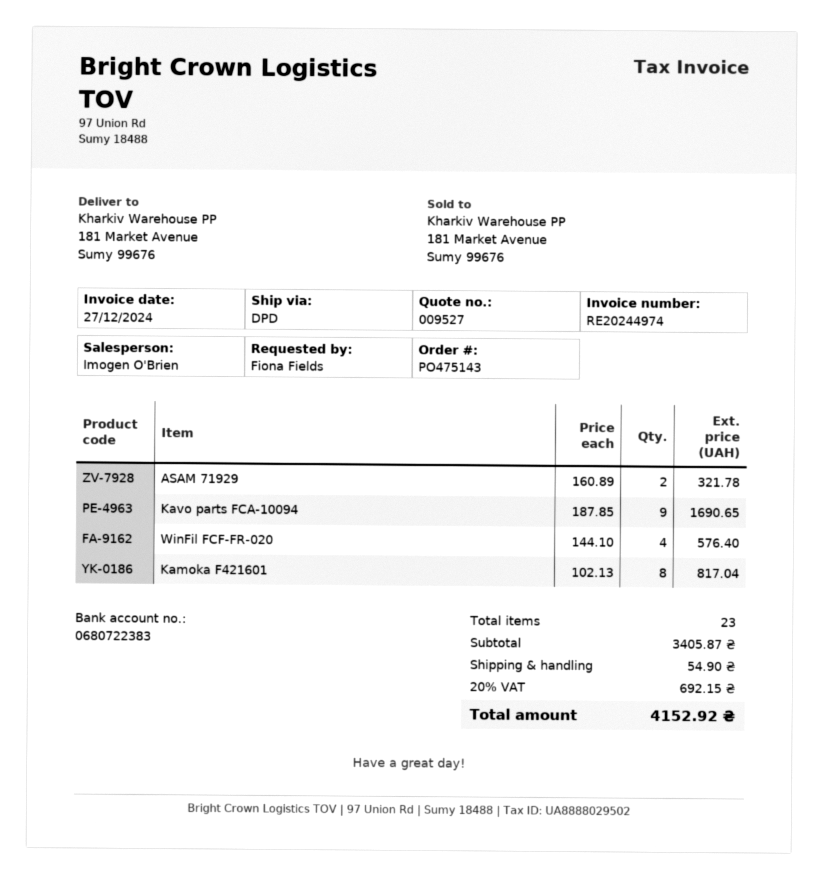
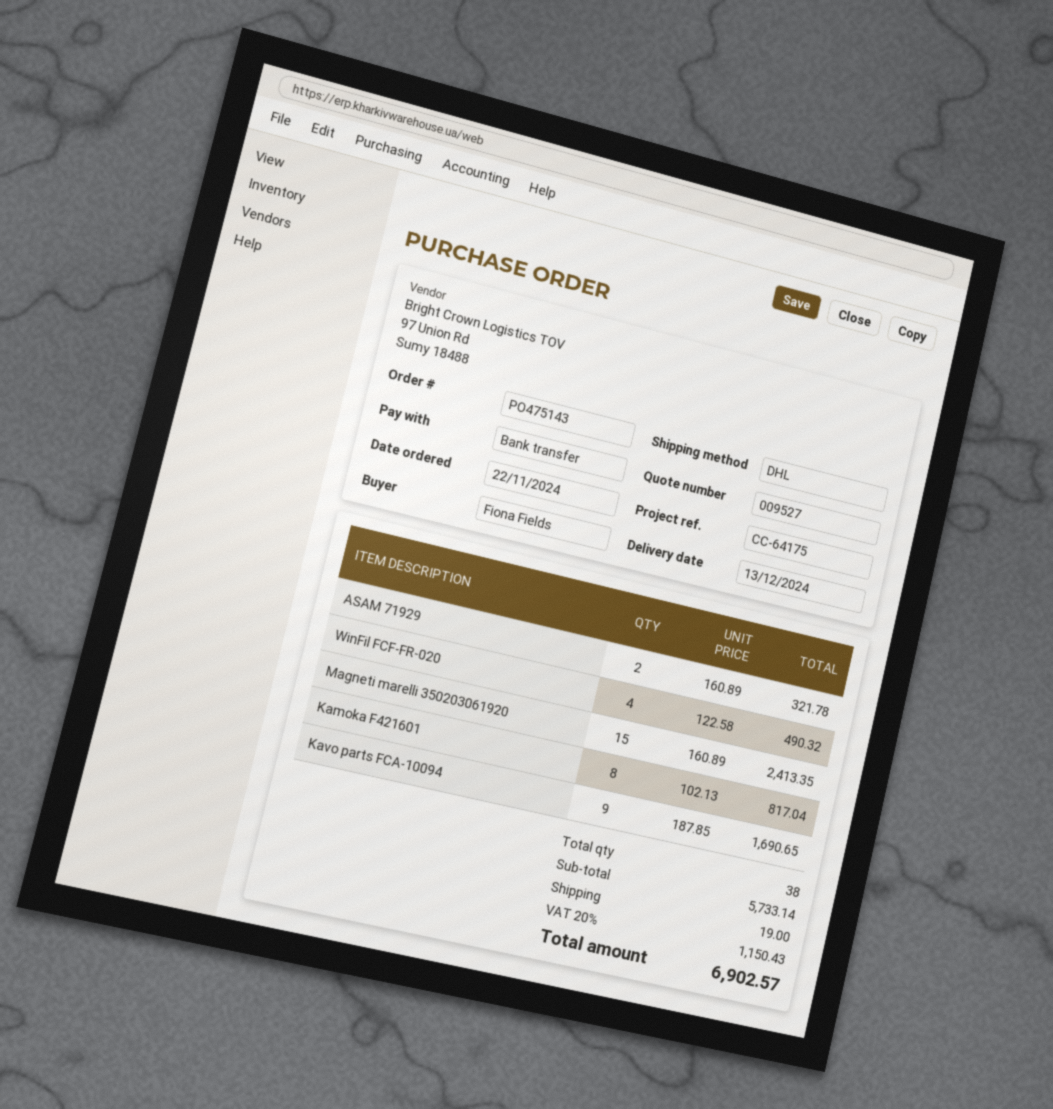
shipping method: DPD -> DHL
WinFil FCF-FR-020: 4 x 144.10 = 576.40 -> 4 x 122.58 = 490.32
Magneti marelli 350203061920: none -> 15 x 160.89 = 2413.35
total quantity: 23 -> 38
subtotal: 3405.87 -> 5733.14
shipping: 54.90 -> 19.00
tax: 20% = 692.15 -> 20% = 1150.43
total: 4152.92 -> 6902.57

